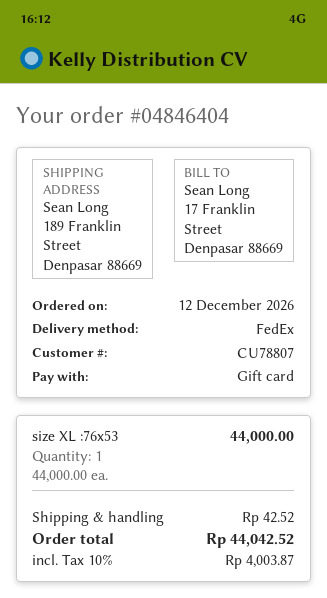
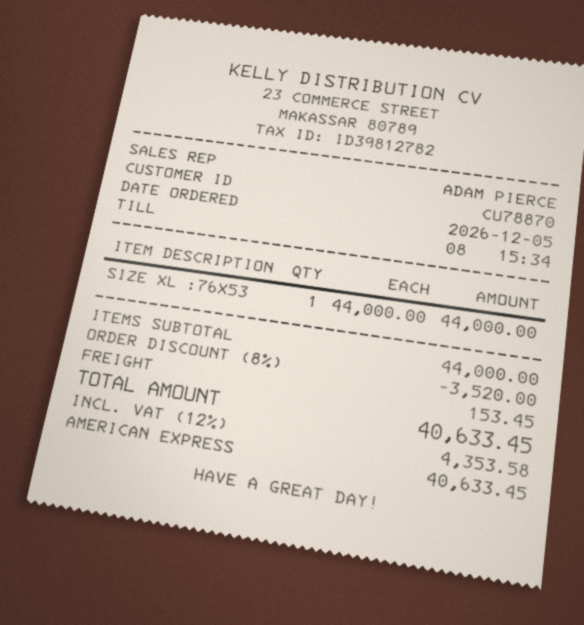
order date: 2026-12-12 -> 2026-12-05
customer number: CU78807 -> CU78870
payment method: gift card -> American Express
discount: none -> 8% = 3520.00
shipping: 42.52 -> 153.45
tax: 10% = 4003.87 -> 12% = 4353.58
total: 44042.52 -> 40633.45

